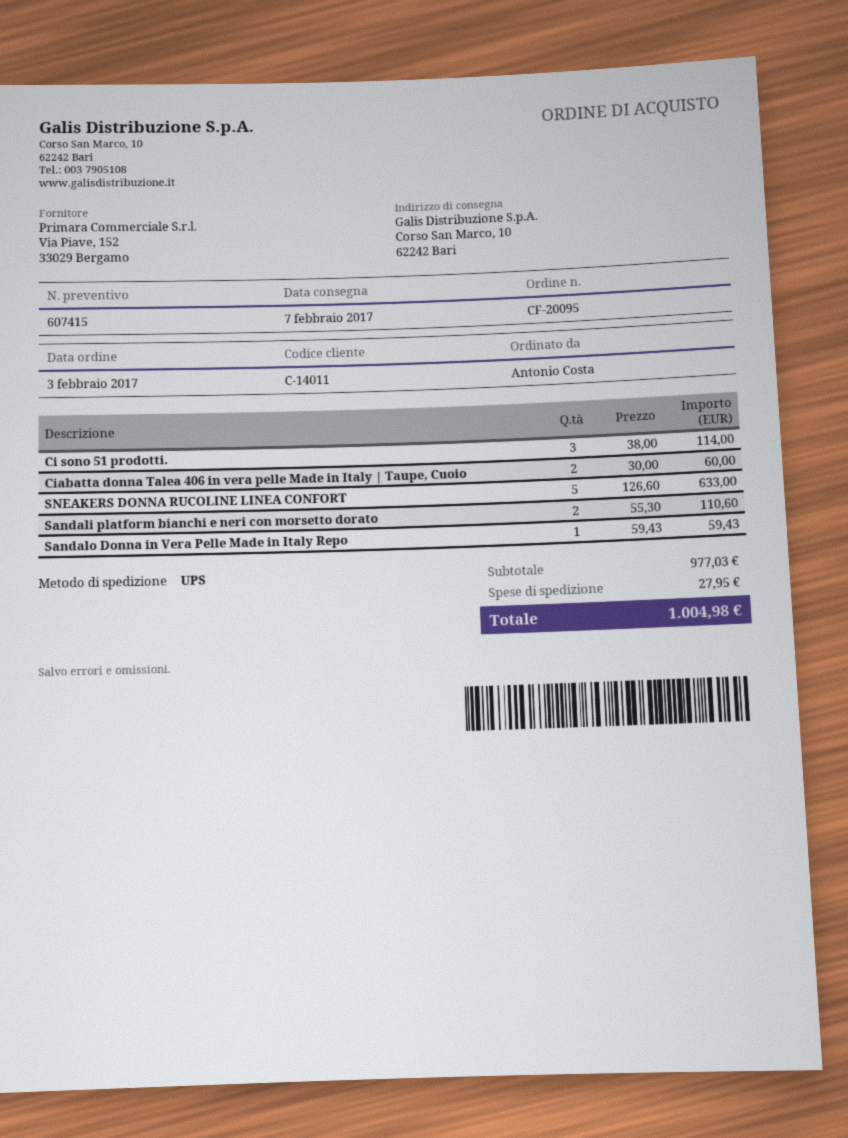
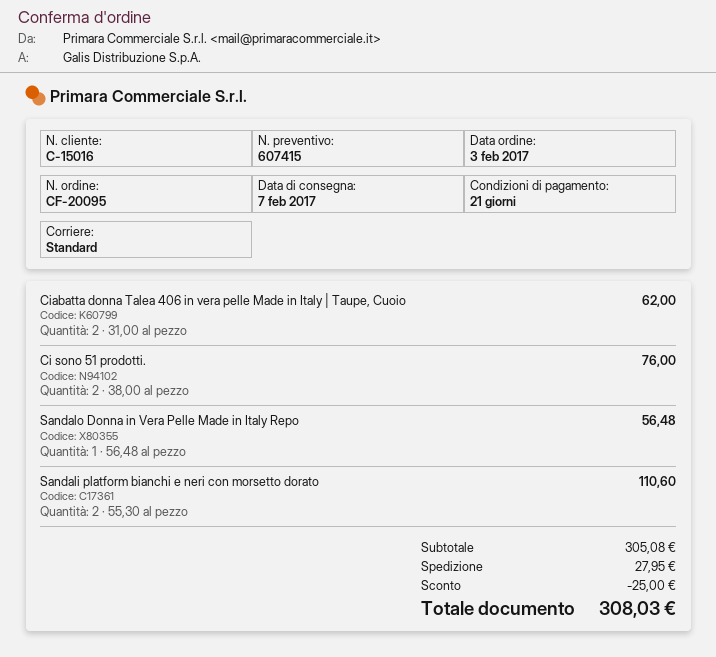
customer number: C-14011 -> C-15016
shipping method: UPS -> standard
Ci sono 51 prodotti.: 3 x 38.00 = 114.00 -> 2 x 38.00 = 76.00
Ciabatta donna Talea 406 in vera pelle Made in Italy | Taupe, Cuoio: 2 x 30.00 = 60.00 -> 2 x 31.00 = 62.00
SNEAKERS DONNA RUCOLINE LINEA CONFORT: 5 x 126.60 = 633.00 -> none
Sandalo Donna in Vera Pelle Made in Italy Repo: 1 x 59.43 = 59.43 -> 1 x 56.48 = 56.48
subtotal: 977.03 -> 305.08
discount: none -> 25.00
total: 1004.98 -> 308.03

